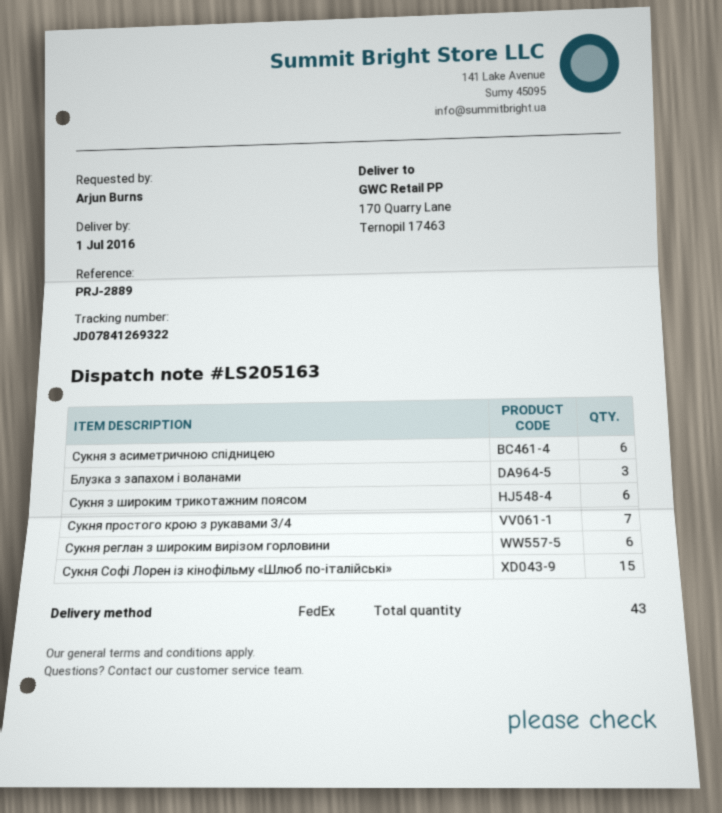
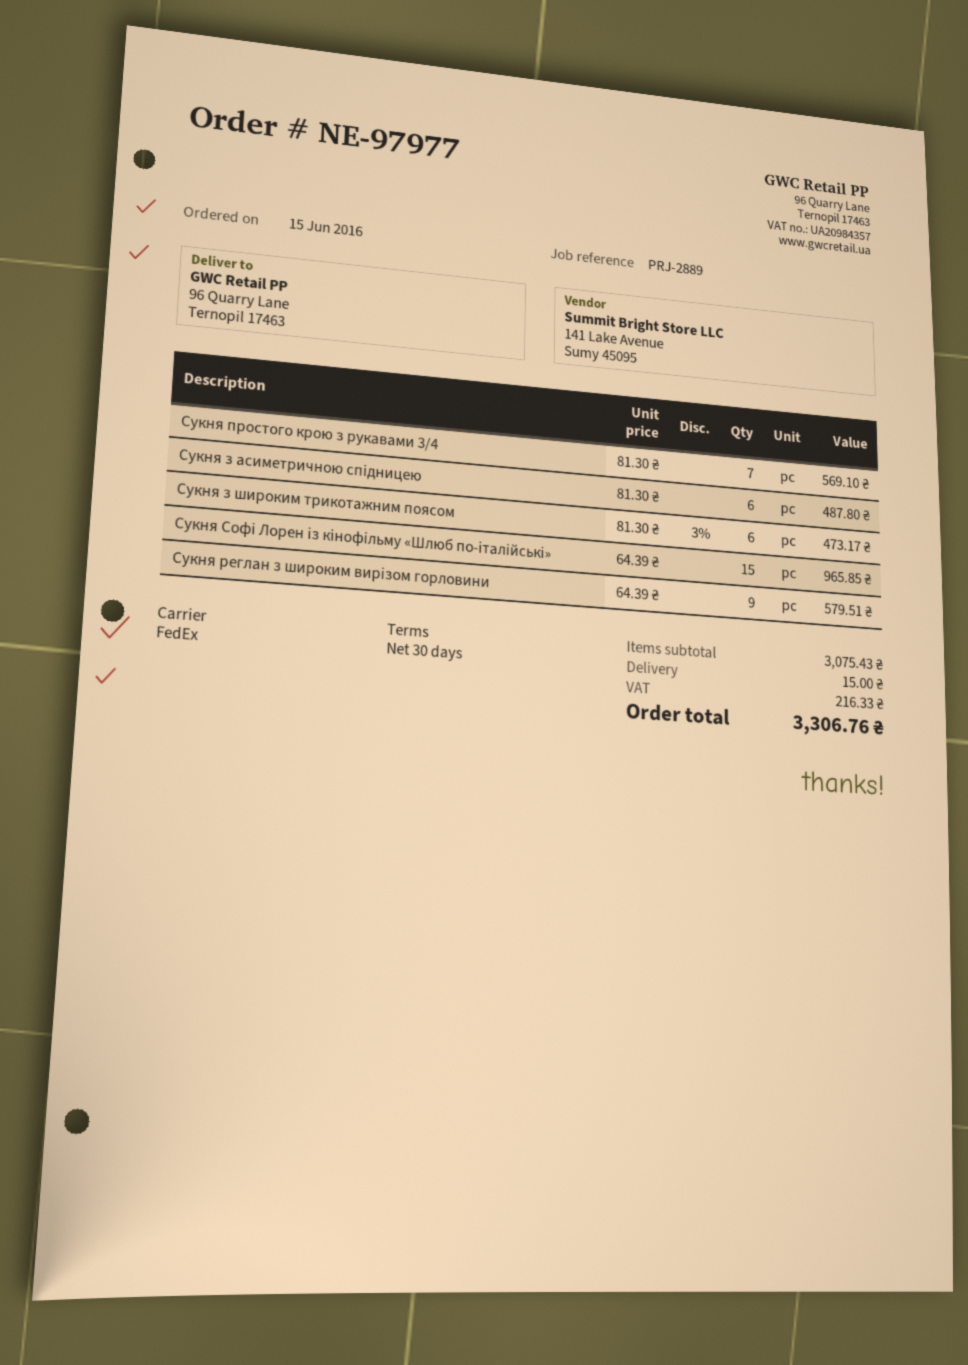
ship to: 170 Quarry Lane, Ternopil 17463 -> 96 Quarry Lane, Ternopil 17463
Блузка з запахом і воланами: 3 -> none
Сукня реглан з широким вирізом горловини: 6 -> 9

